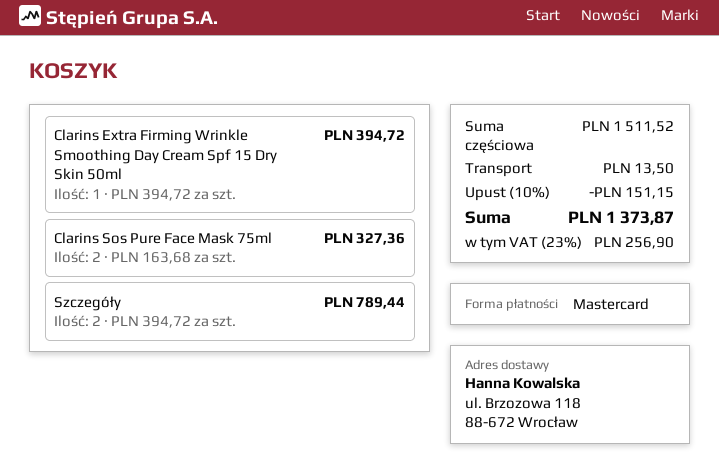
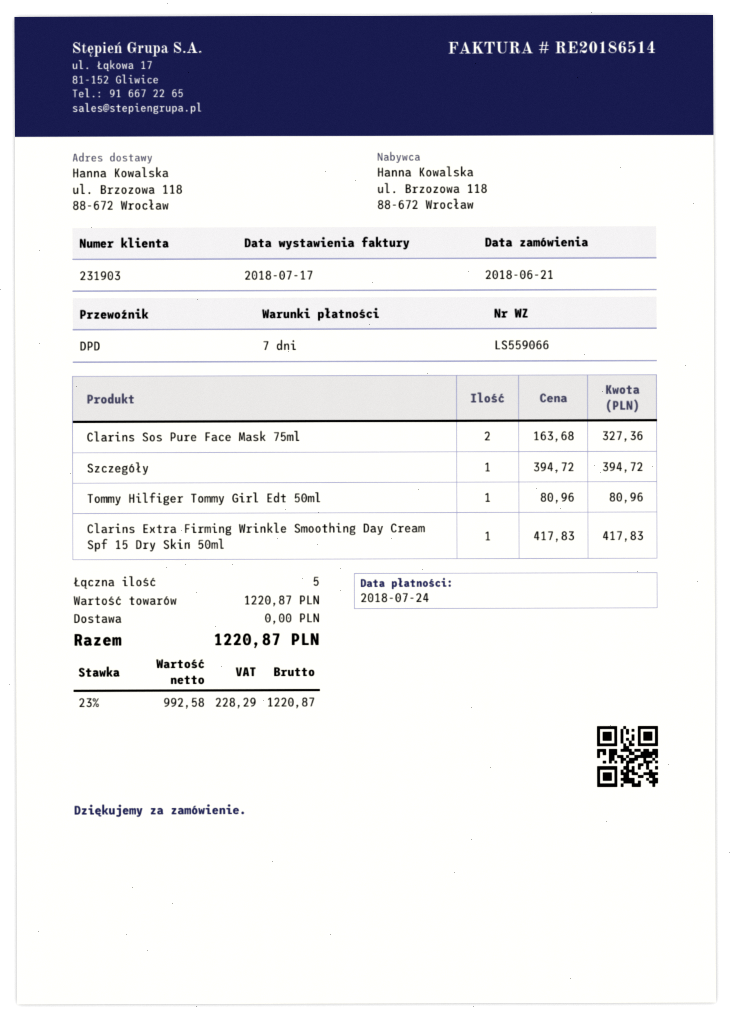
Clarins Extra Firming Wrinkle Smoothing Day Cream Spf 15 Dry Skin 50ml: 1 x 394.72 = 394.72 -> 1 x 417.83 = 417.83
Szczegóły: 2 x 394.72 = 789.44 -> 1 x 394.72 = 394.72
Tommy Hilfiger Tommy Girl Edt 50ml: none -> 1 x 80.96 = 80.96
subtotal: 1511.52 -> 1220.87
discount: 10% = 151.15 -> none
shipping: 13.50 -> 0.00
tax: 23% = 256.90 -> 23% = 228.29
total: 1373.87 -> 1220.87

